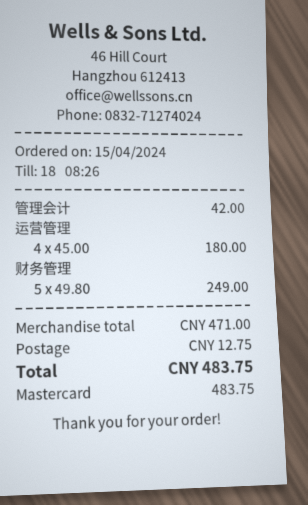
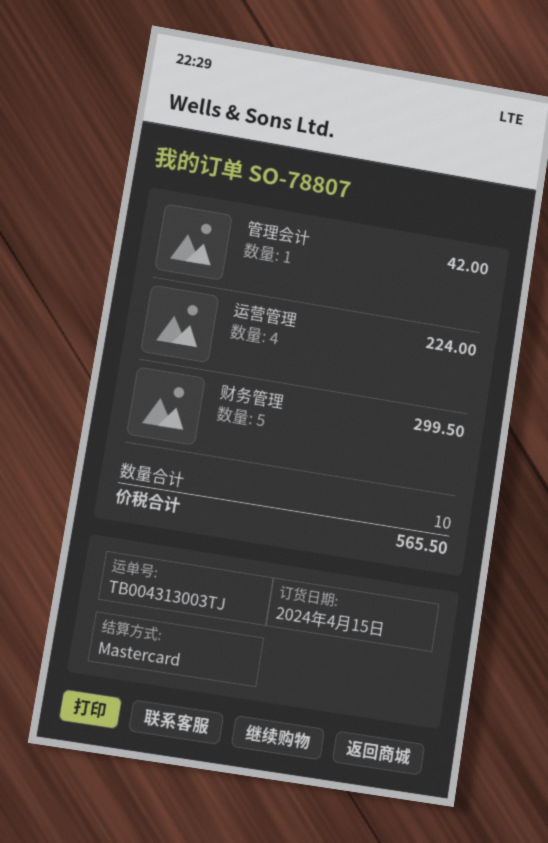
运营管理: 4 for 180.00 -> 4 for 224.00
财务管理: 5 for 249.00 -> 5 for 299.50
shipping: 12.75 -> none
total: 483.75 -> 565.50

